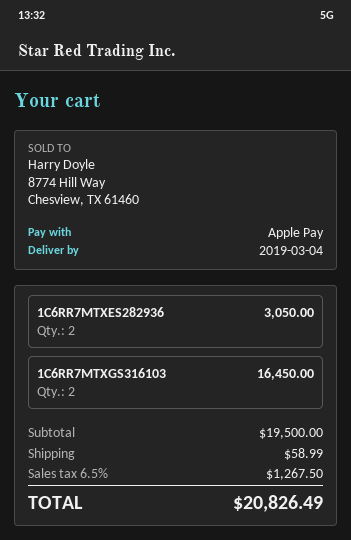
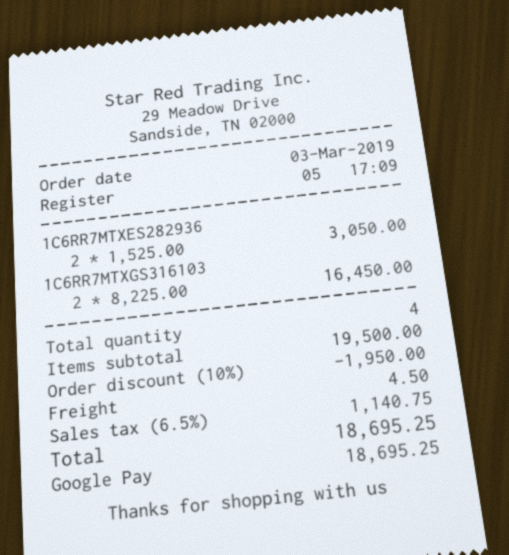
payment method: Apple Pay -> Google Pay
discount: none -> 10% = 1950.00
shipping: 58.99 -> 4.50
tax: 6.5% = 1267.50 -> 6.5% = 1140.75
total: 20826.49 -> 18695.25

